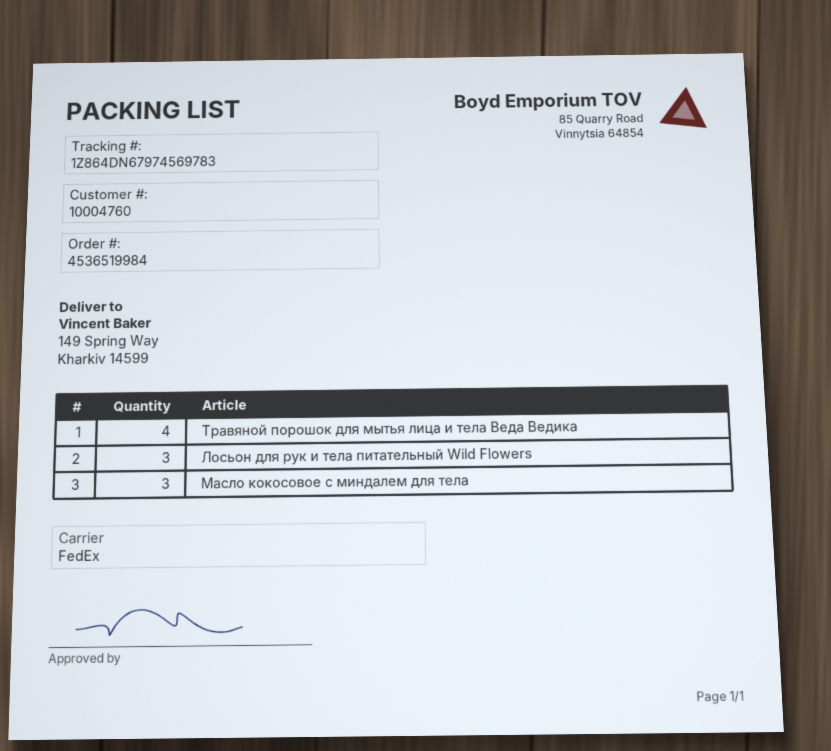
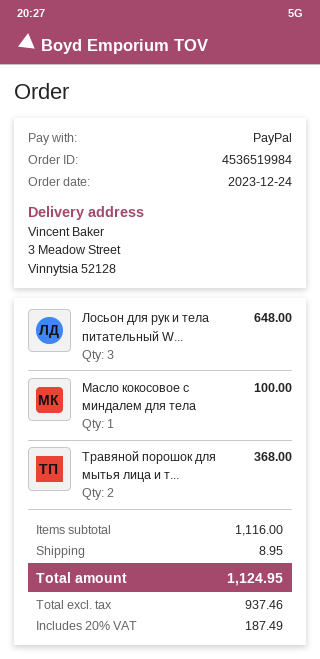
ship to: 149 Spring Way, Kharkiv 14599 -> 3 Meadow Street, Vinnytsia 52128
Травяной порошок для мытья лица и тела Веда Ведика: 4 -> 2
Масло кокосовое с миндалем для тела: 3 -> 1

